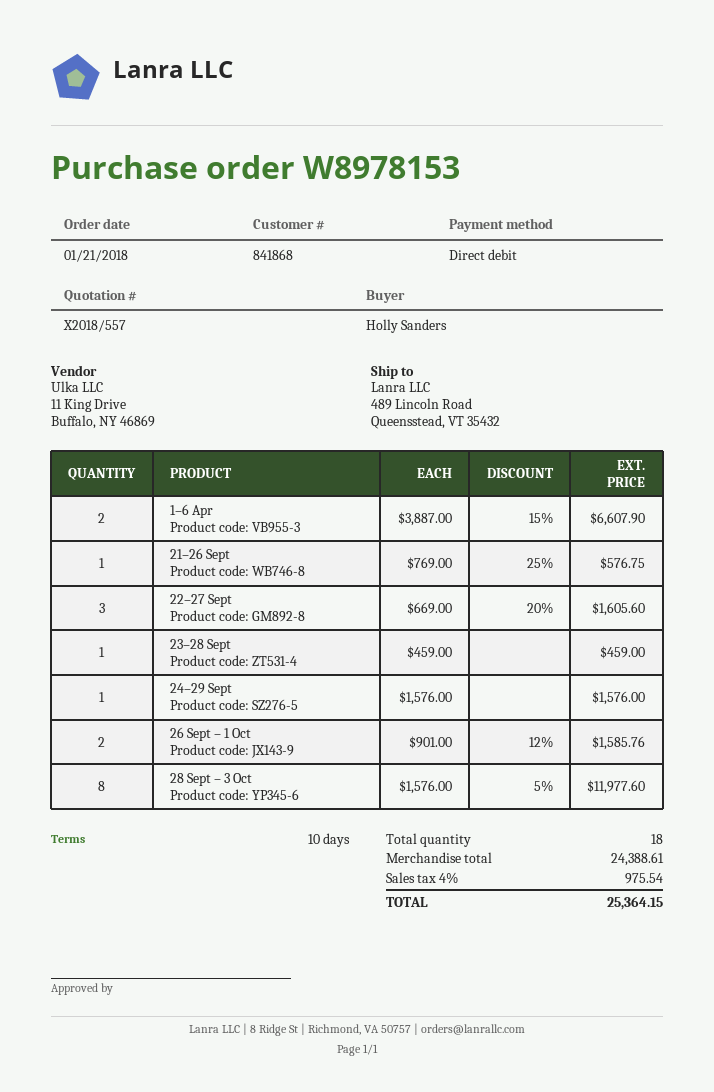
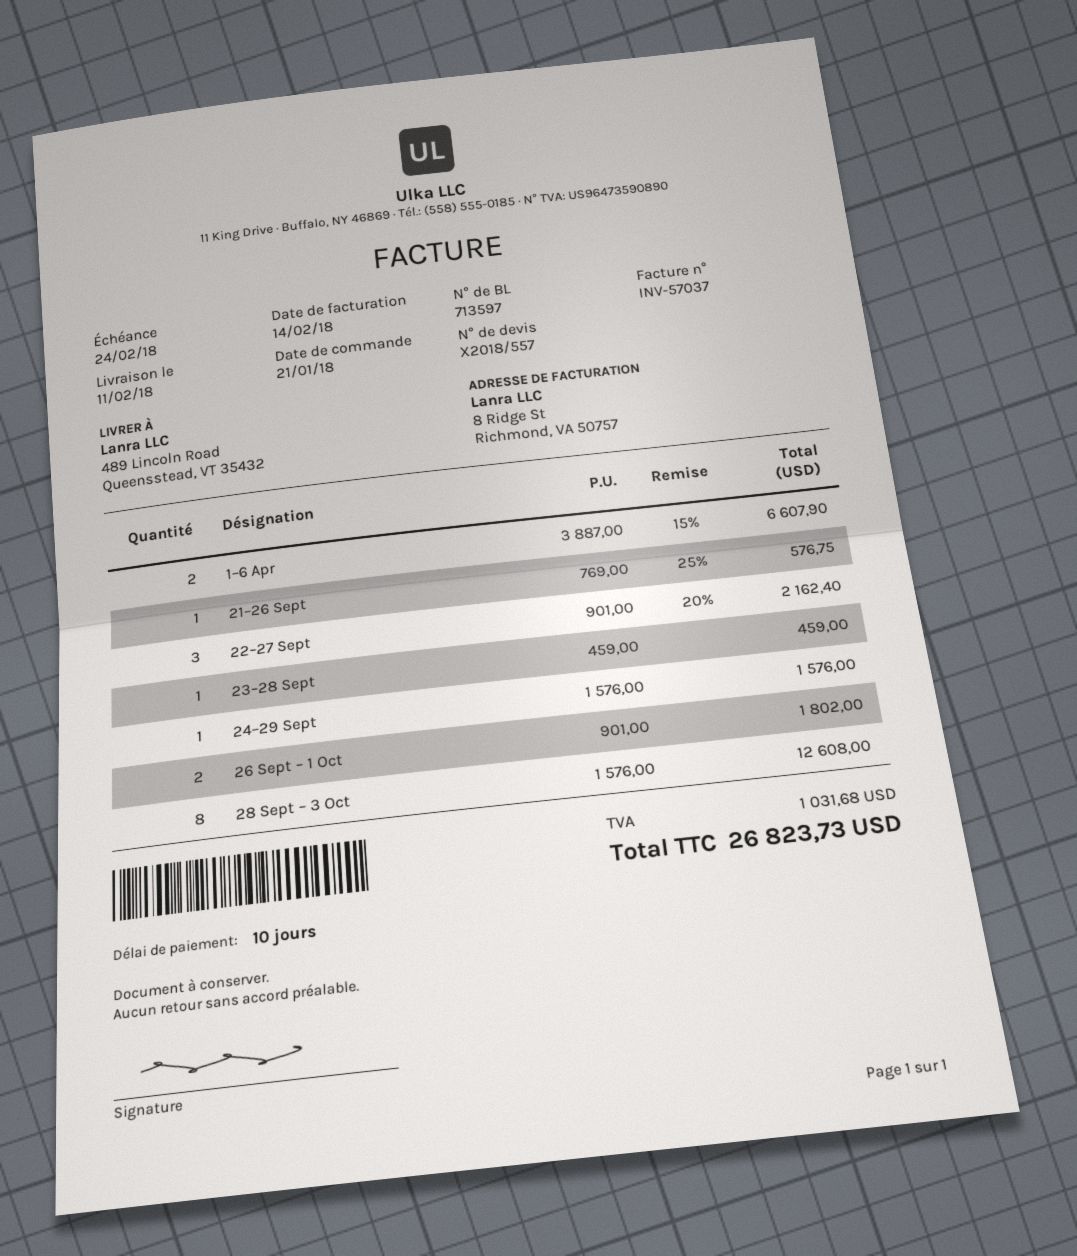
22–27 Sept: 3 x 669.00 - 20% = 1605.60 -> 3 x 901.00 - 20% = 2162.40
26 Sept – 1 Oct: 2 x 901.00 - 12% = 1585.76 -> 2 x 901.00 = 1802.00
28 Sept – 3 Oct: 8 x 1576.00 - 5% = 11977.60 -> 8 x 1576.00 = 12608.00
tax: 975.54 -> 1031.68
total: 25364.15 -> 26823.73

